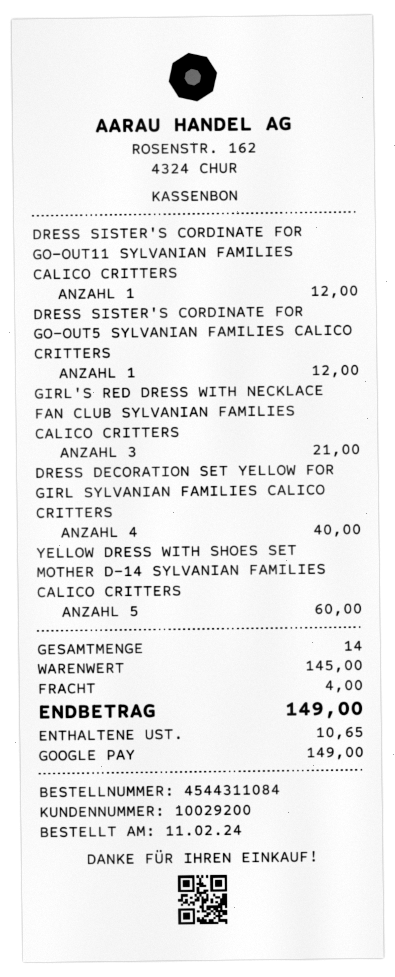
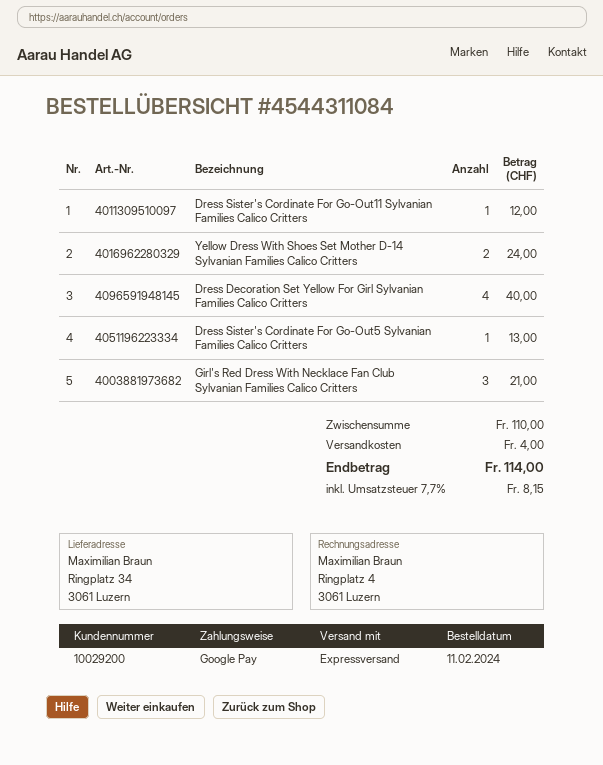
DRESS SISTER'S CORDINATE FOR GO-OUT5 SYLVANIAN FAMILIES CALICO CRITTERS: 1 for 12.00 -> 1 for 13.00
YELLOW DRESS WITH SHOES SET MOTHER D-14 SYLVANIAN FAMILIES CALICO CRITTERS: 5 for 60.00 -> 2 for 24.00
subtotal: 145.00 -> 110.00
tax: 10.65 -> 8.15
total: 149.00 -> 114.00

